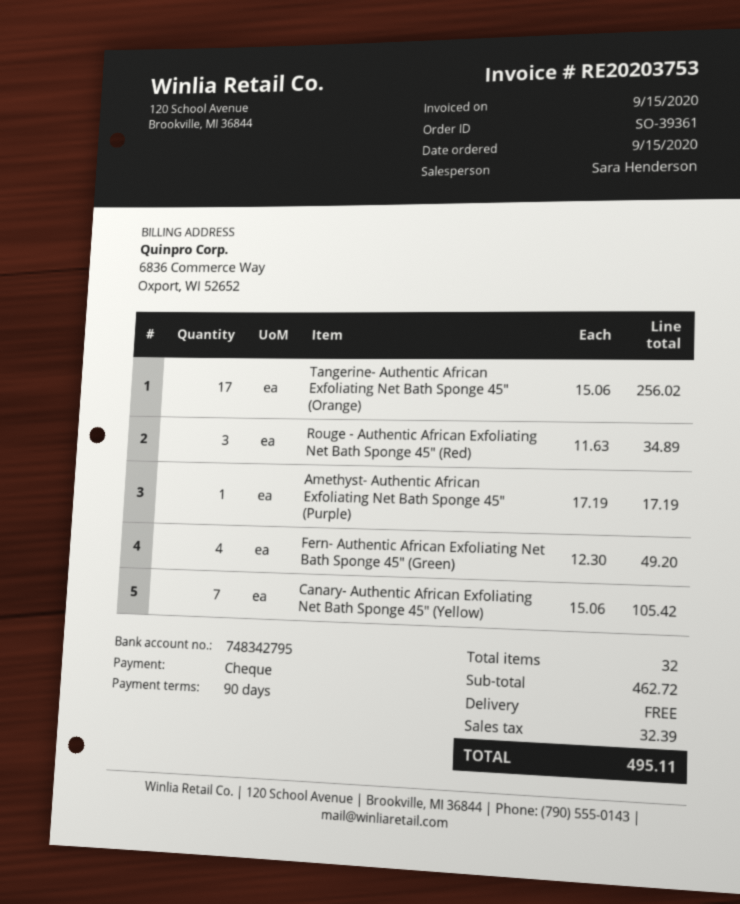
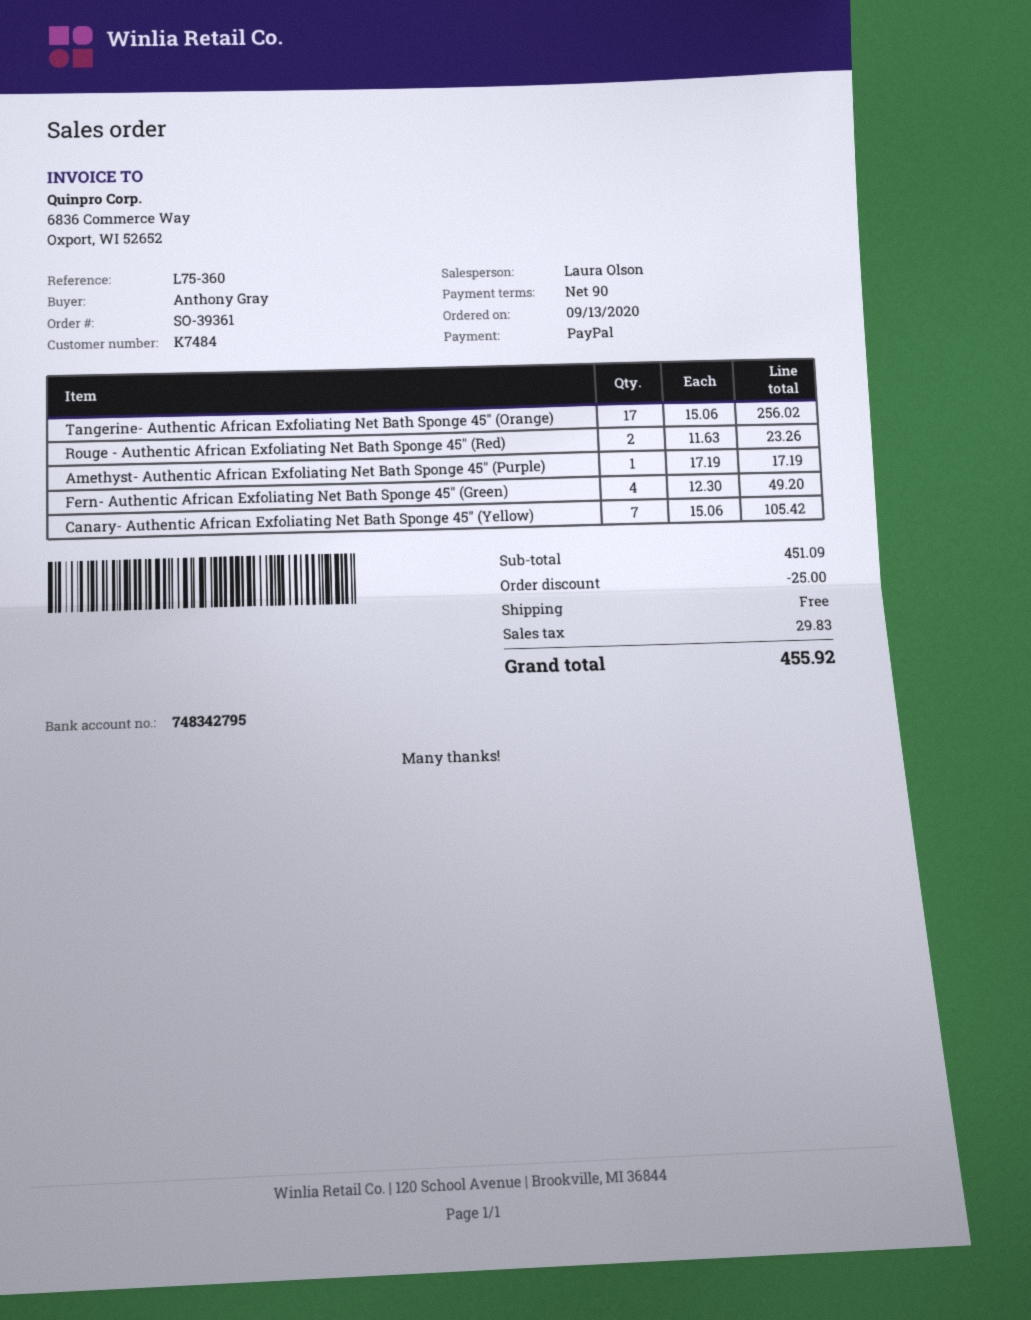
order date: 2020-09-15 -> 2020-09-13
sales rep: Sara Henderson -> Laura Olson
payment method: cheque -> PayPal
Rouge - Authentic African Exfoliating Net Bath Sponge 45" (Red): 3 x 11.63 = 34.89 -> 2 x 11.63 = 23.26
subtotal: 462.72 -> 451.09
discount: none -> 25.00
tax: 32.39 -> 29.83
total: 495.11 -> 455.92

